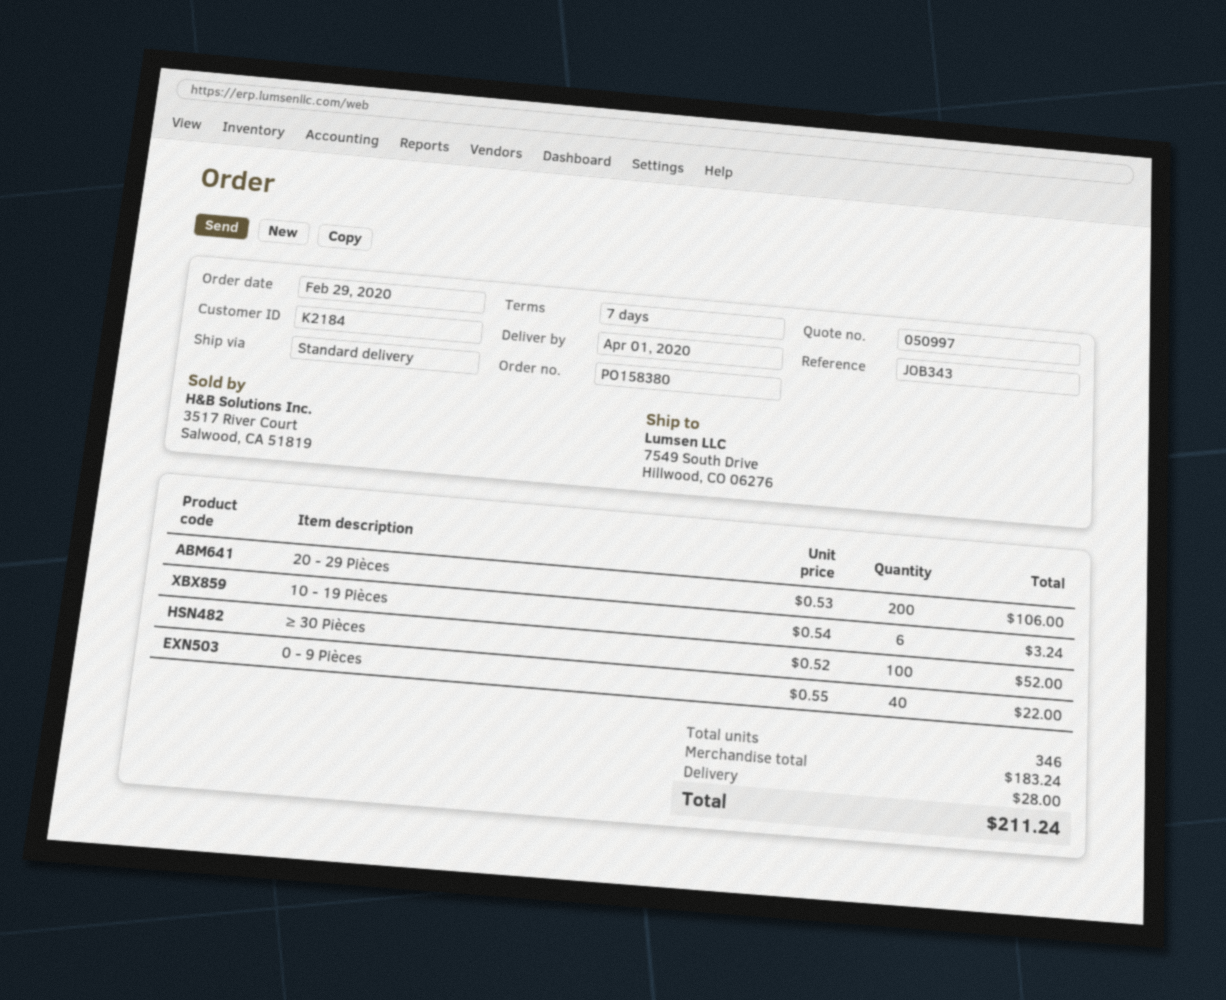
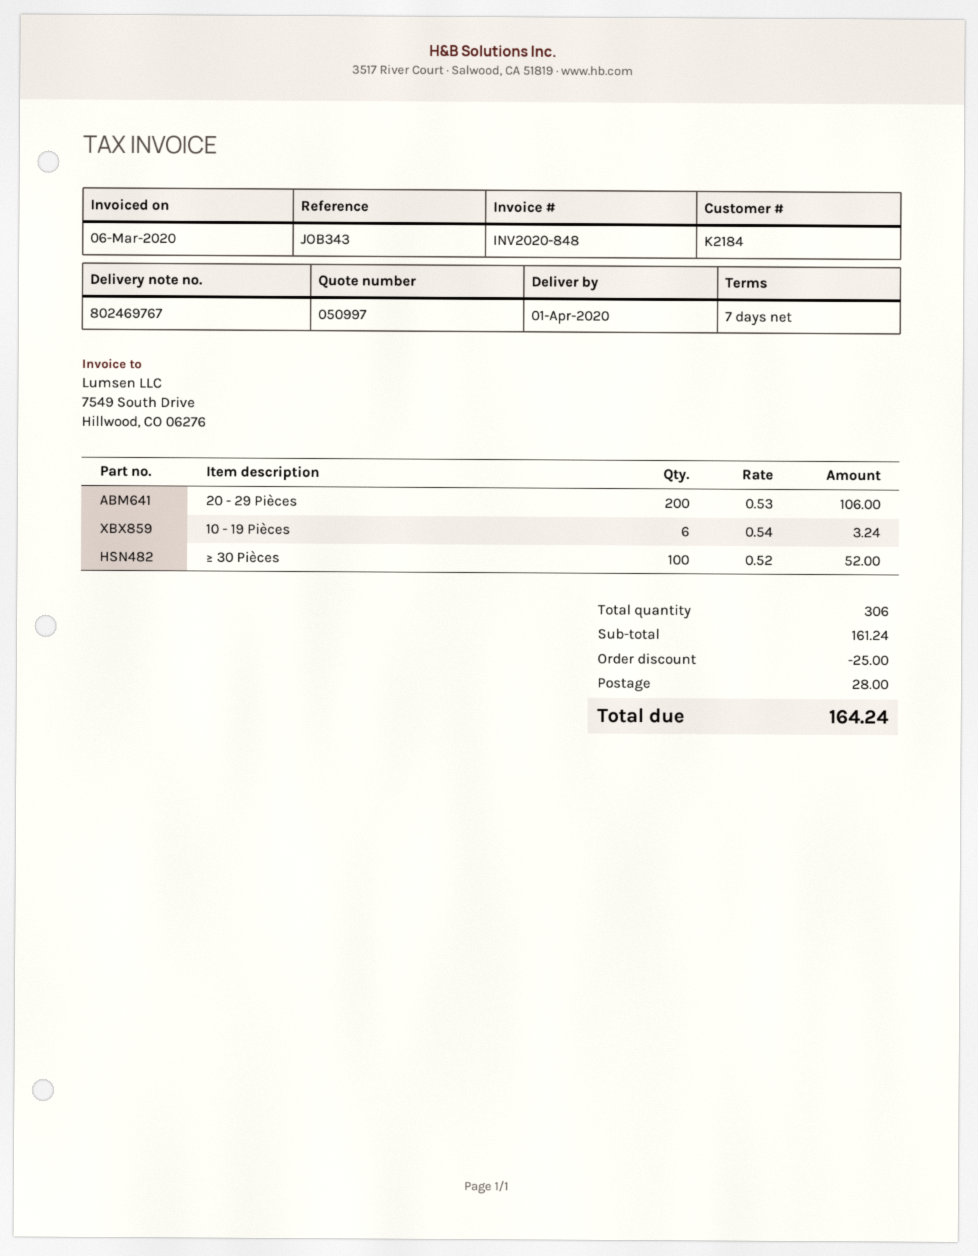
0 - 9 Pièces: 40 x 0.55 = 22.00 -> none
total quantity: 346 -> 306
subtotal: 183.24 -> 161.24
discount: none -> 25.00
total: 211.24 -> 164.24

